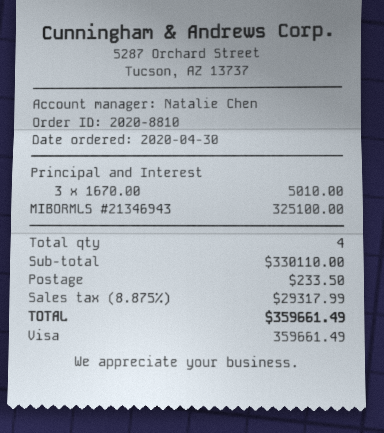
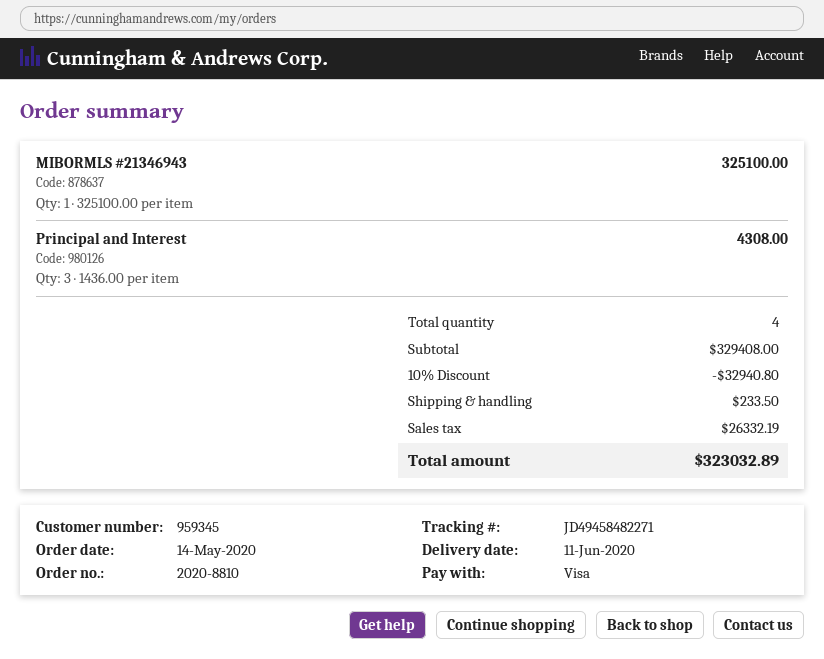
order date: 2020-04-30 -> 2020-05-14
Principal and Interest: 3 x 1670.00 = 5010.00 -> 3 x 1436.00 = 4308.00
subtotal: 330110.00 -> 329408.00
discount: none -> 10% = 32940.80
tax: 29317.99 -> 26332.19
total: 359661.49 -> 323032.89

